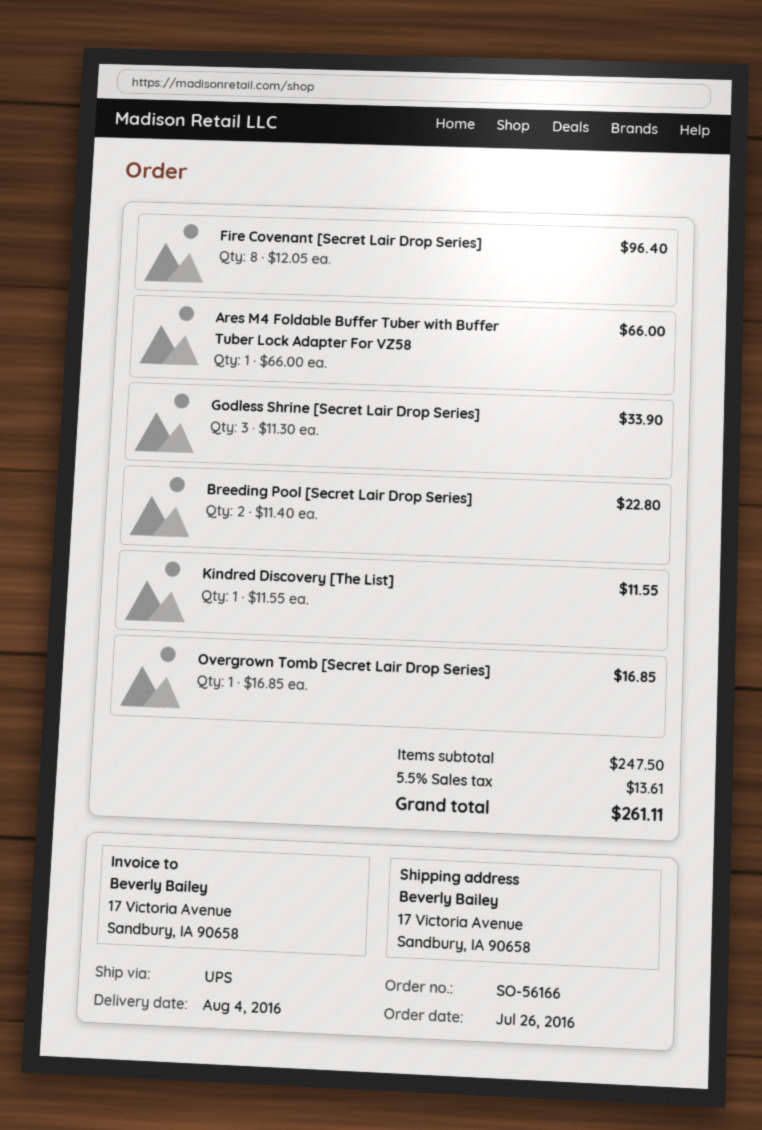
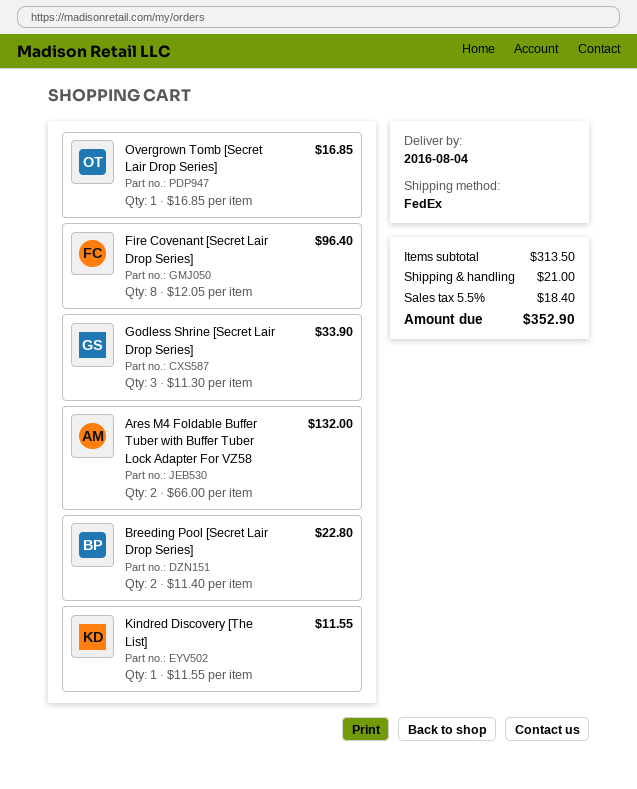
shipping method: UPS -> FedEx
Ares M4 Foldable Buffer Tuber with Buffer Tuber Lock Adapter For VZ58: 1 x 66.00 = 66.00 -> 2 x 66.00 = 132.00
subtotal: 247.50 -> 313.50
shipping: none -> 21.00
tax: 5.5% = 13.61 -> 5.5% = 18.40
total: 261.11 -> 352.90

